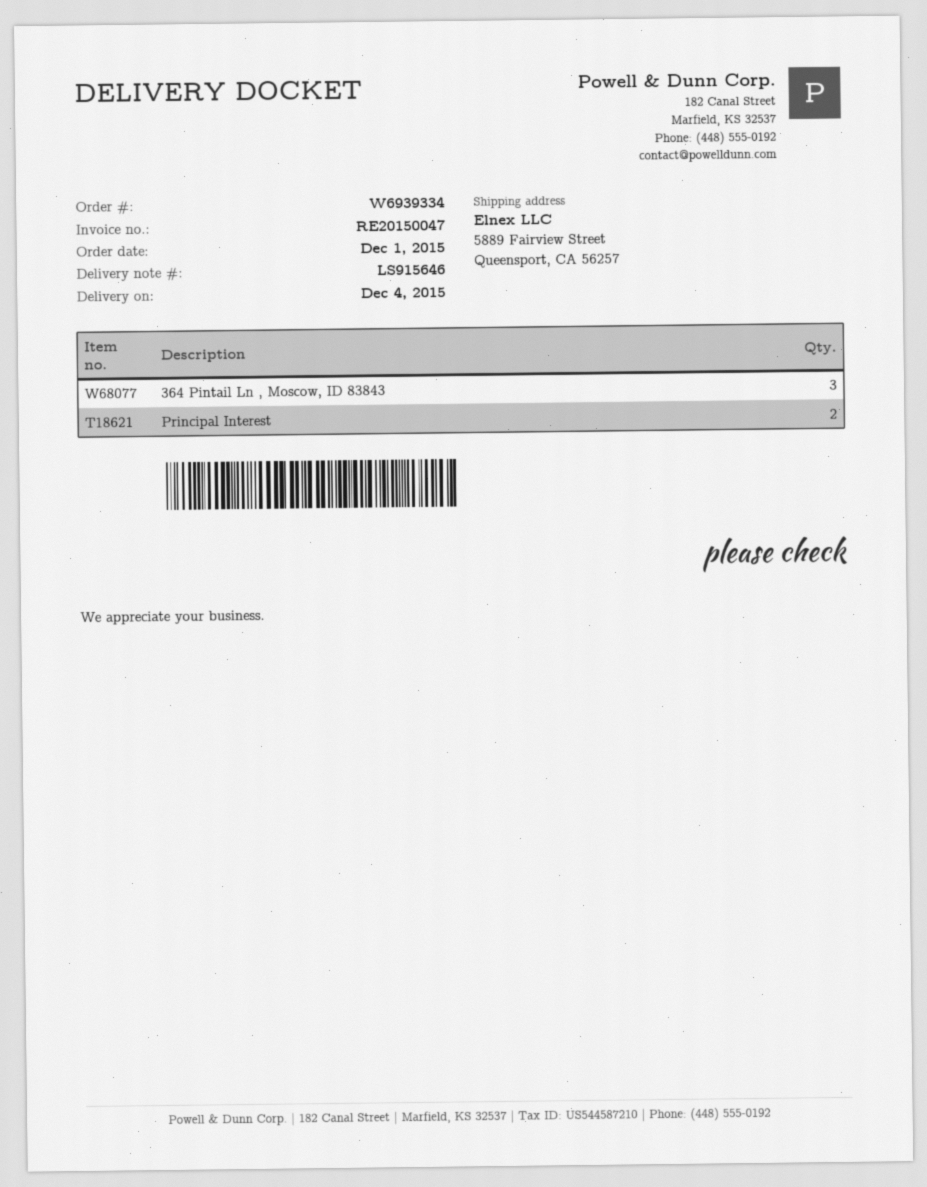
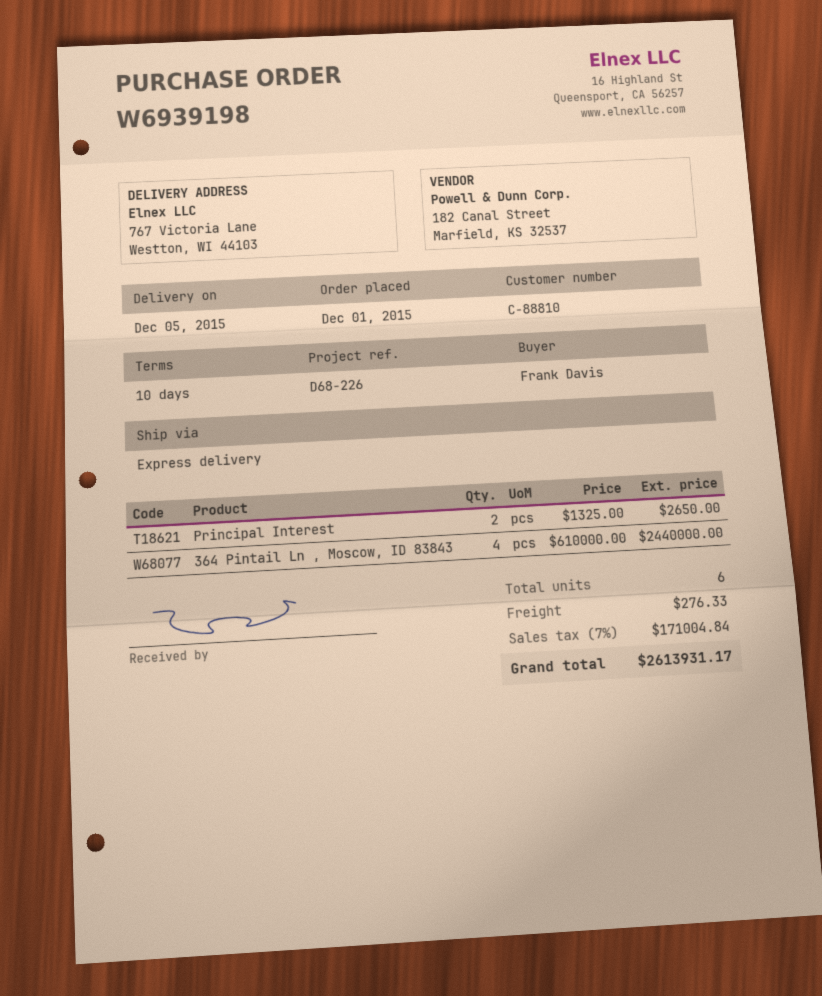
order number: W6939334 -> W6939198
delivery date: 2015-12-04 -> 2015-12-05
ship to: 5889 Fairview Street, Queensport, CA 56257 -> 767 Victoria Lane, Westton, WI 44103
364 Pintail Ln , Moscow, ID 83843: 3 -> 4

